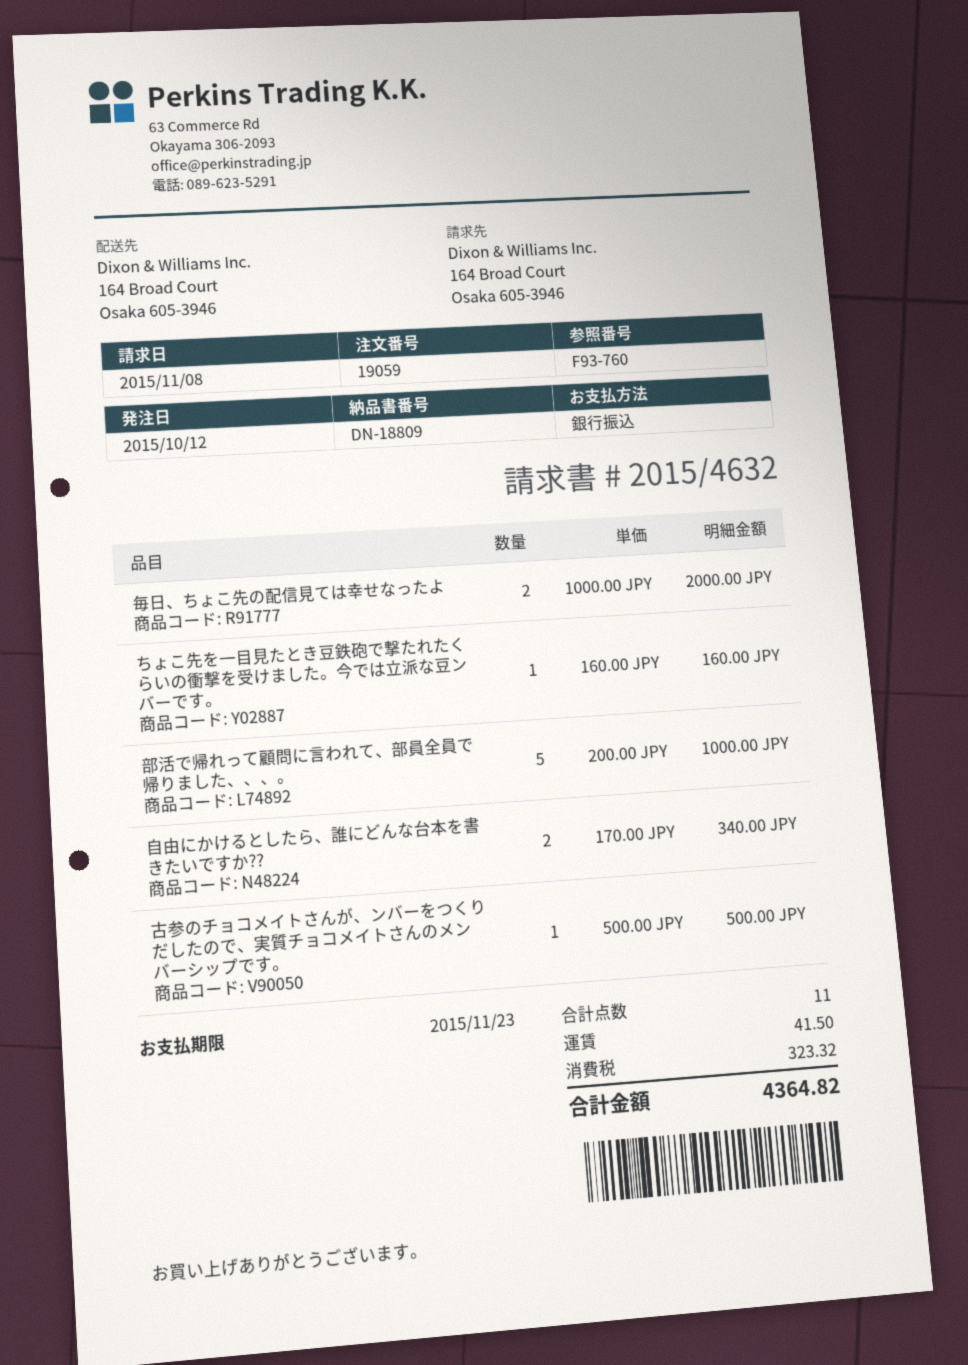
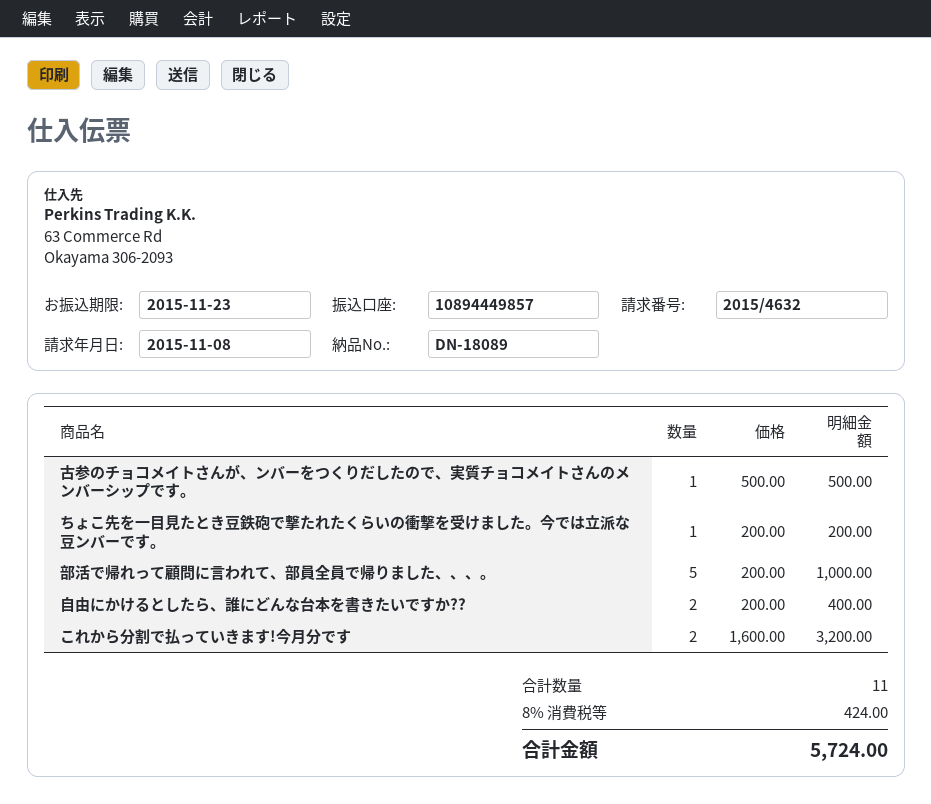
delivery note number: DN-18809 -> DN-18089
毎日、ちょこ先の配信見ては幸せなったよ: 2 x 1000.00 = 2000.00 -> none
ちょこ先を一目見たとき豆鉄砲で撃たれたくらいの衝撃を受けました。今では立派な豆ンバーです。: 1 x 160.00 = 160.00 -> 1 x 200.00 = 200.00
自由にかけるとしたら、誰にどんな台本を書きたいですか??: 2 x 170.00 = 340.00 -> 2 x 200.00 = 400.00
これから分割で払っていきます!今月分です: none -> 2 x 1600.00 = 3200.00
shipping: 41.50 -> none
tax: 323.32 -> 424.00
total: 4364.82 -> 5724.00

